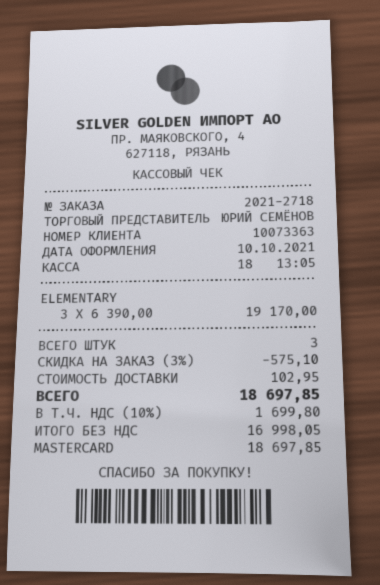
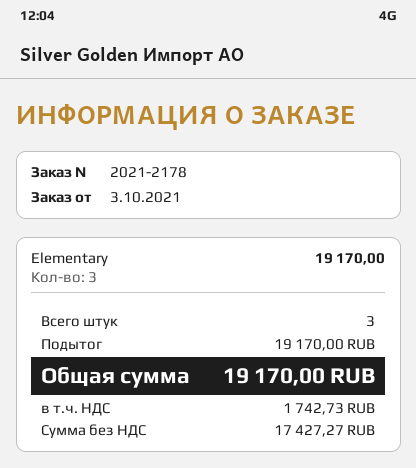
order number: 2021-2718 -> 2021-2178
order date: 2021-10-10 -> 2021-10-03
discount: 3% = 575.10 -> none
shipping: 102.95 -> none
net: 16998.05 -> 17427.27
tax: 1699.80 -> 1742.73
total: 18697.85 -> 19170.00

